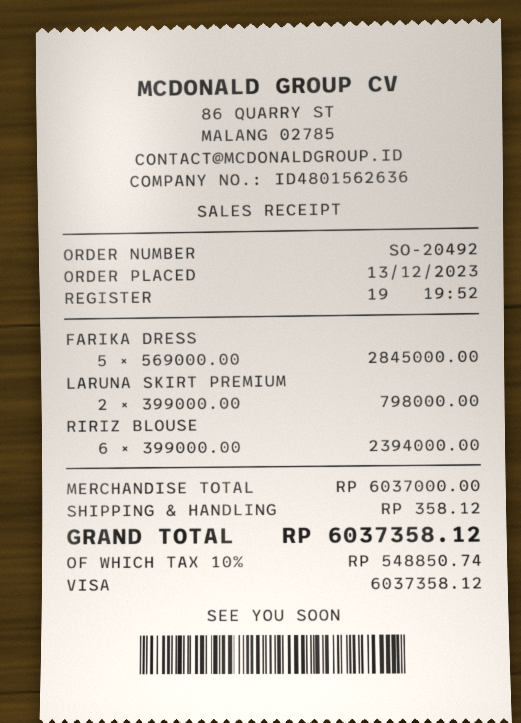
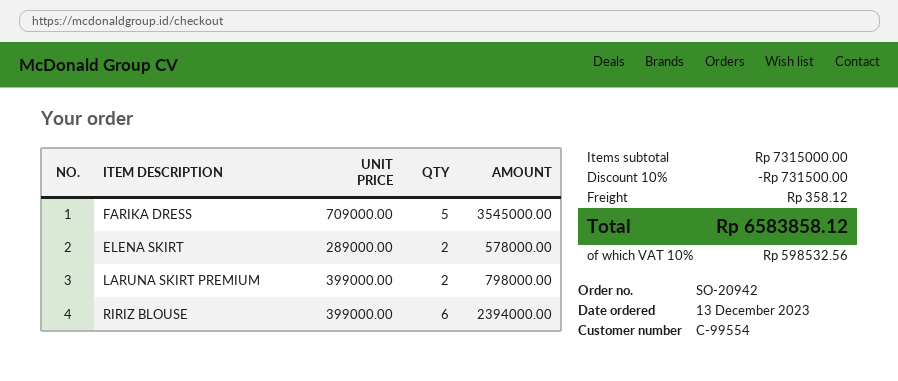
order number: SO-20492 -> SO-20942
FARIKA DRESS: 5 x 569000.00 = 2845000.00 -> 5 x 709000.00 = 3545000.00
ELENA SKIRT: none -> 2 x 289000.00 = 578000.00
subtotal: 6037000.00 -> 7315000.00
discount: none -> 10% = 731500.00
tax: 10% = 548850.74 -> 10% = 598532.56
total: 6037358.12 -> 6583858.12

